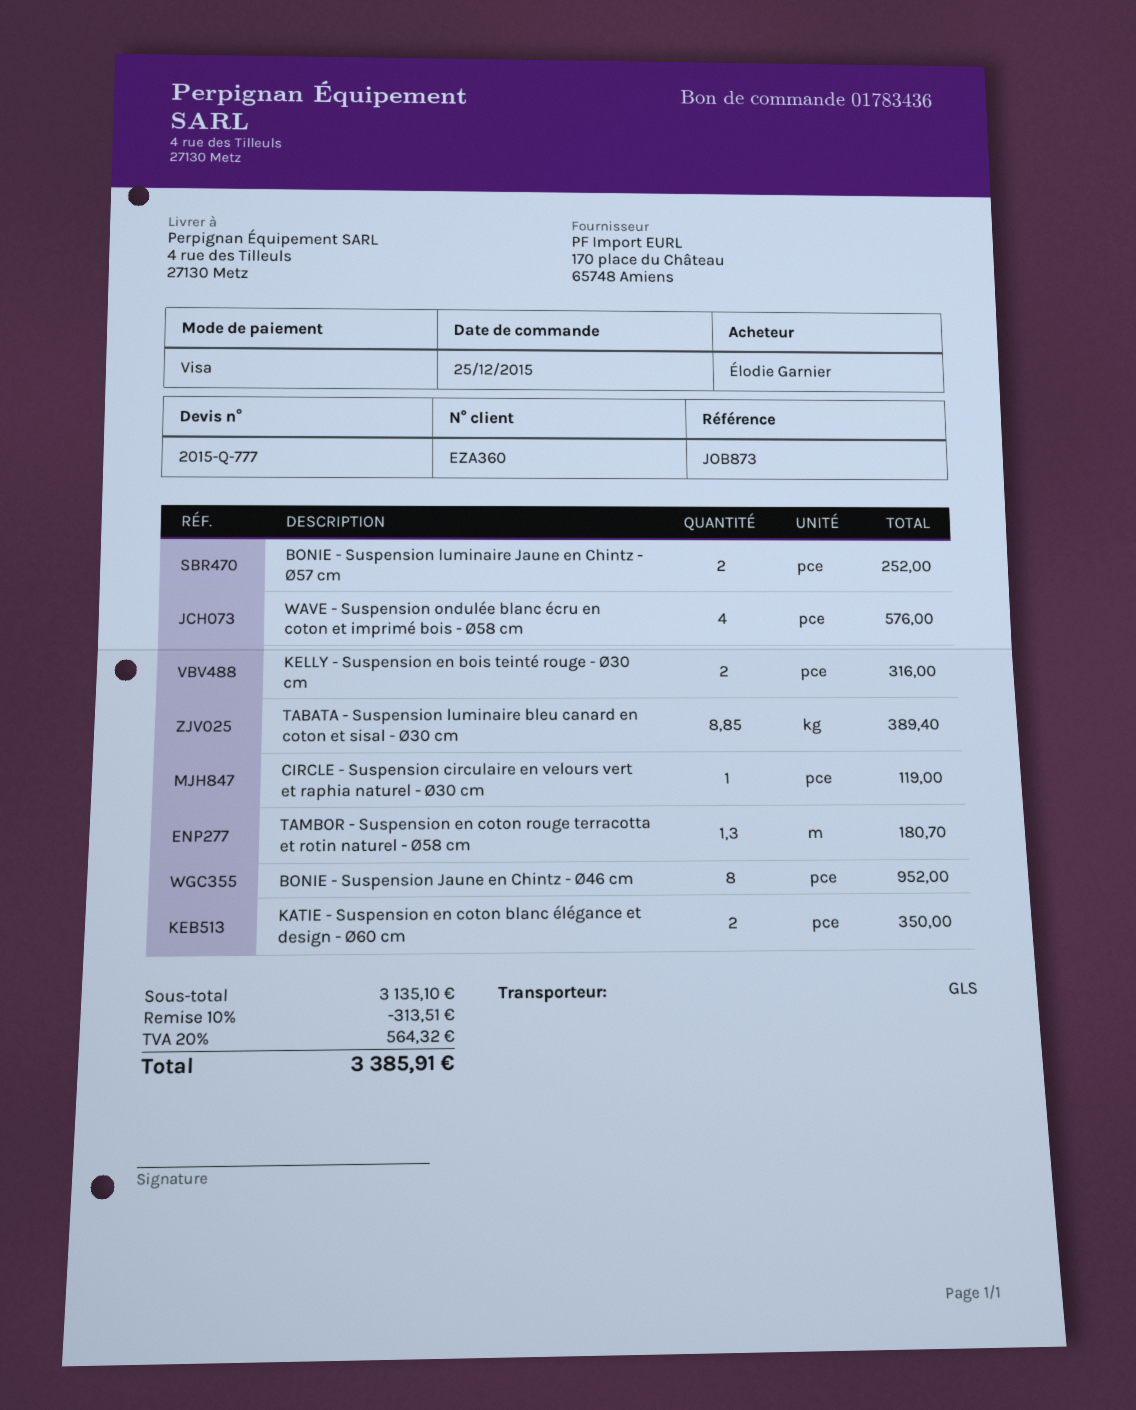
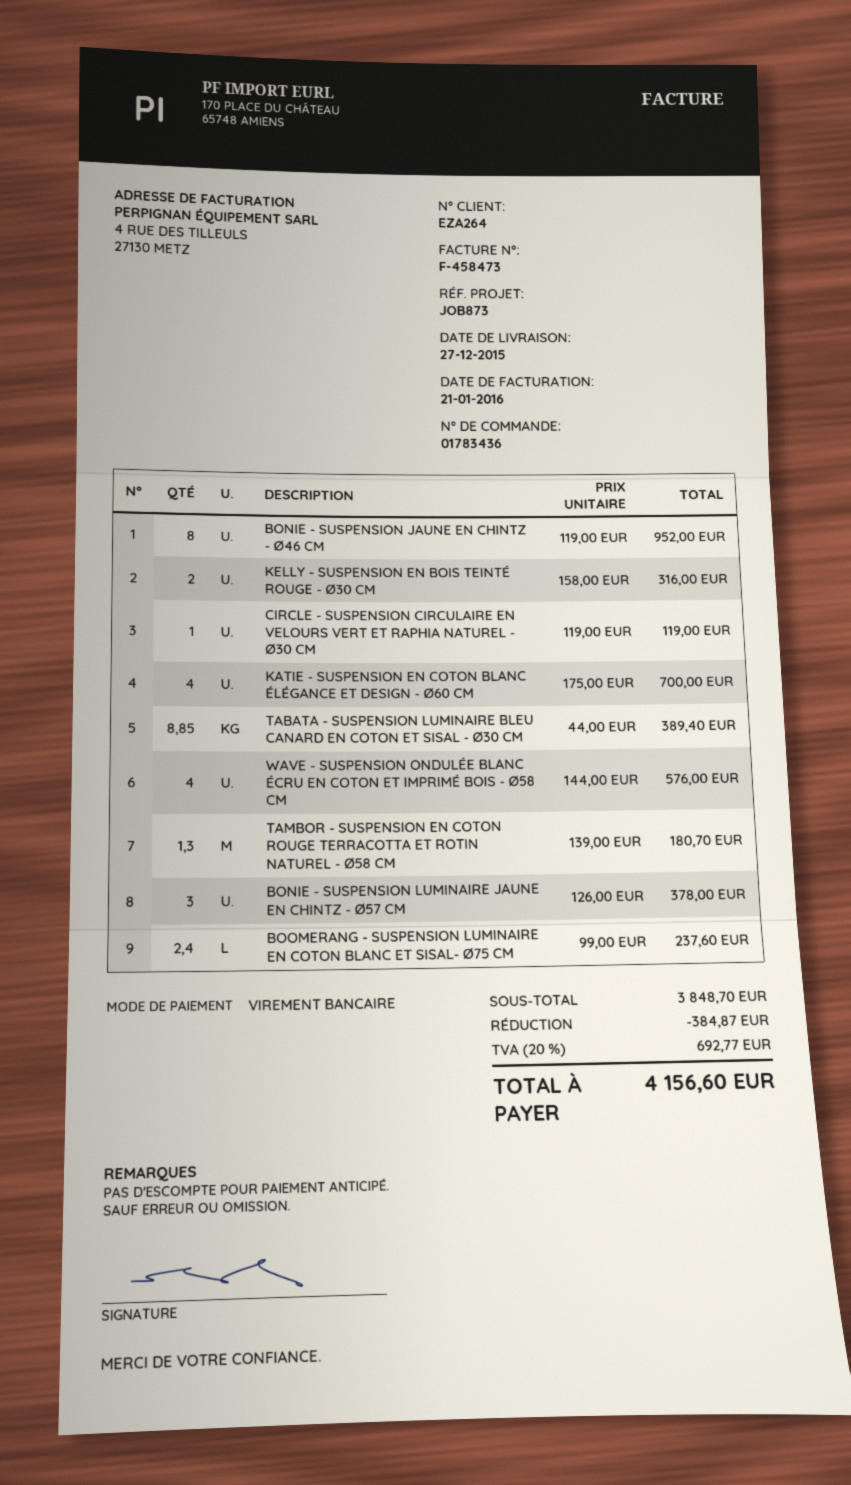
customer number: EZA360 -> EZA264
payment method: Visa -> bank transfer
BONIE - Suspension luminaire Jaune en Chintz - Ø57 cm: 2 for 252.00 -> 3 for 378.00
KATIE - Suspension en coton blanc élégance et design - Ø60 cm: 2 for 350.00 -> 4 for 700.00
BOOMERANG - SUSPENSION LUMINAIRE EN COTON BLANC ET SISAL- Ø75 CM: none -> 2.4 for 237.60
subtotal: 3135.10 -> 3848.70
discount: 313.51 -> 384.87
tax: 20% = 564.32 -> 20% = 692.77
total: 3385.91 -> 4156.60

